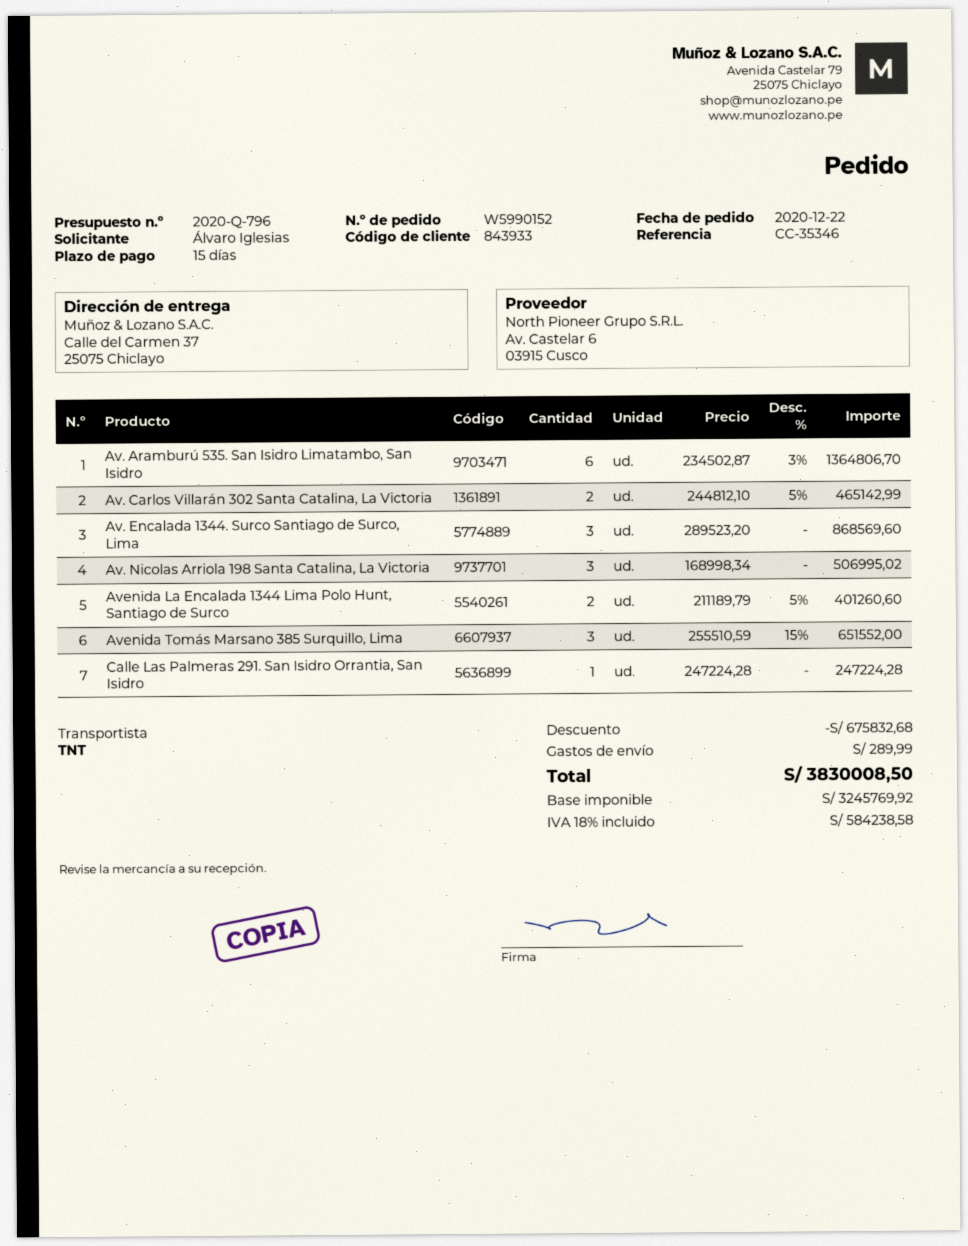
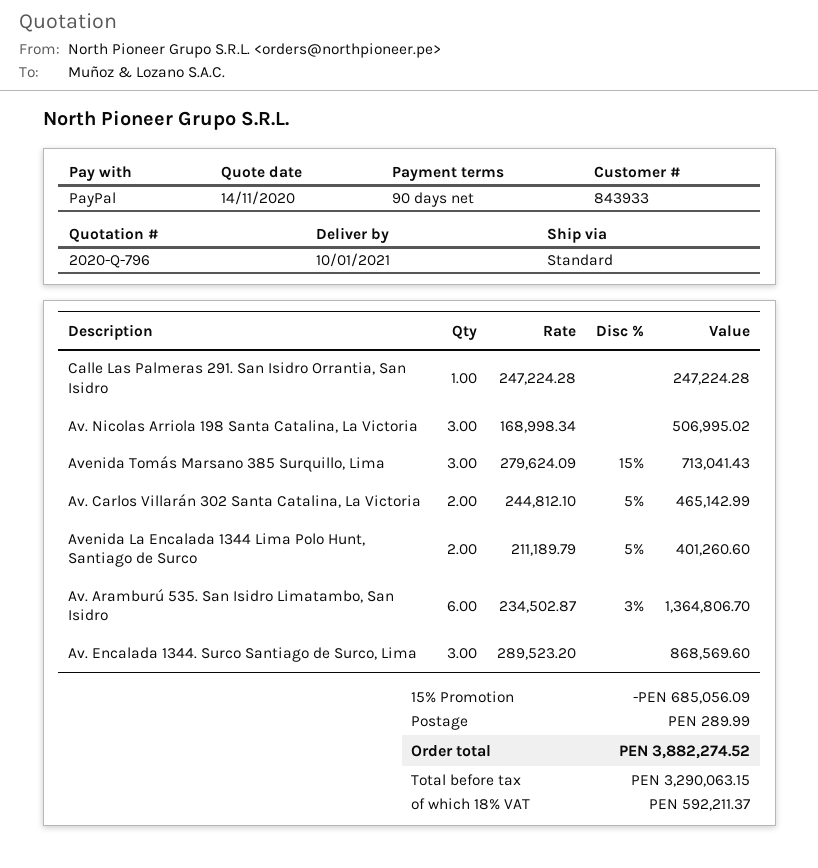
payment terms: 15 days -> 90 days
shipping method: TNT -> standard
Avenida Tomás Marsano 385 Surquillo, Lima: 3 x 255510.59 - 15% = 651552.00 -> 3 x 279624.09 - 15% = 713041.43
discount: 675832.68 -> 685056.09
net: 3245769.92 -> 3290063.15
tax: 18% = 584238.58 -> 18% = 592211.37
total: 3830008.50 -> 3882274.52

